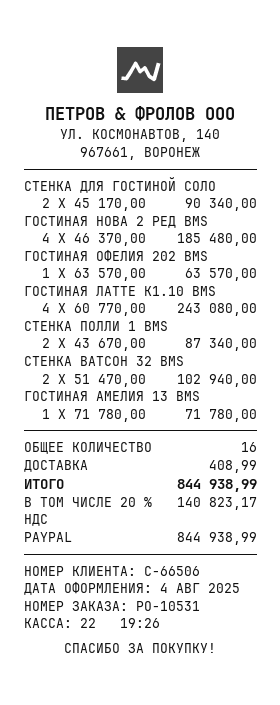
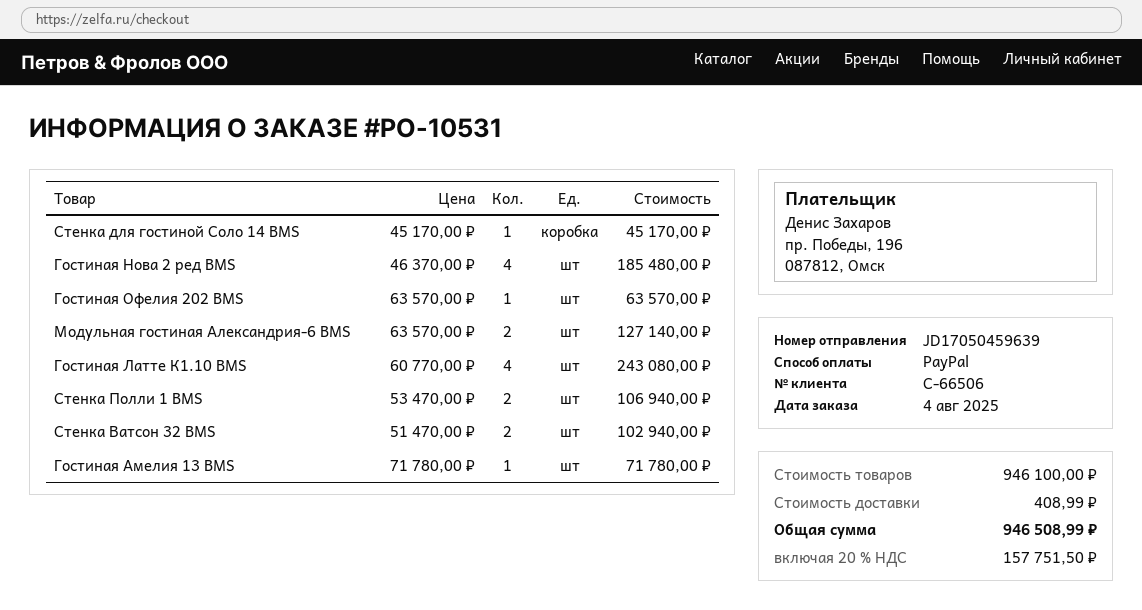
СТЕНКА ДЛЯ ГОСТИНОЙ СОЛО: 2 x 45170.00 = 90340.00 -> 1 x 45170.00 = 45170.00
СТЕНКА ПОЛЛИ 1 BMS: 2 x 43670.00 = 87340.00 -> 2 x 53470.00 = 106940.00
Модульная гостиная Александрия-6 BMS: none -> 2 x 63570.00 = 127140.00
tax: 20% = 140823.17 -> 20% = 157751.50
total: 844938.99 -> 946508.99

